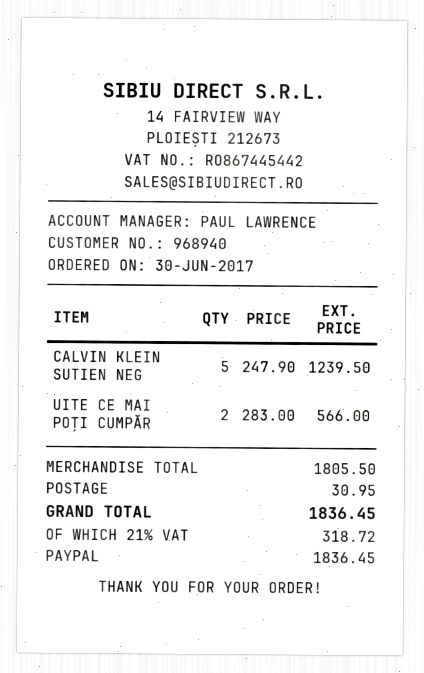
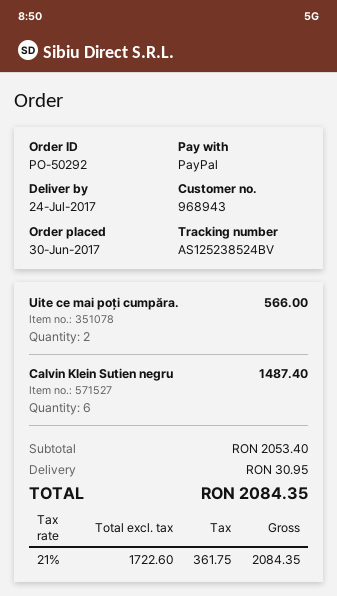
customer number: 968940 -> 968943
CALVIN KLEIN SUTIEN NEG: 5 for 1239.50 -> 6 for 1487.40
subtotal: 1805.50 -> 2053.40
tax: 21% = 318.72 -> 21% = 361.75
total: 1836.45 -> 2084.35

